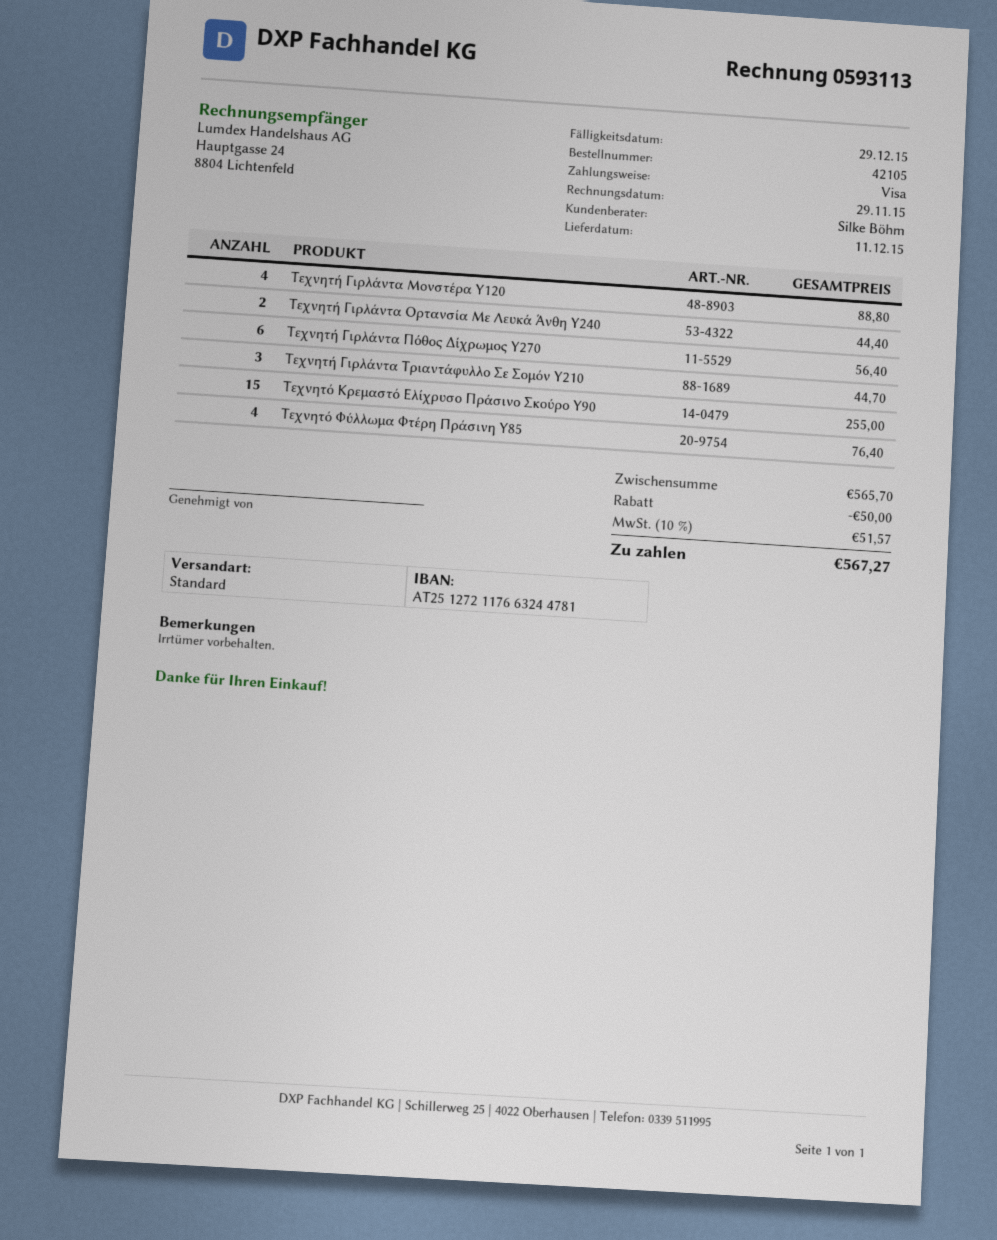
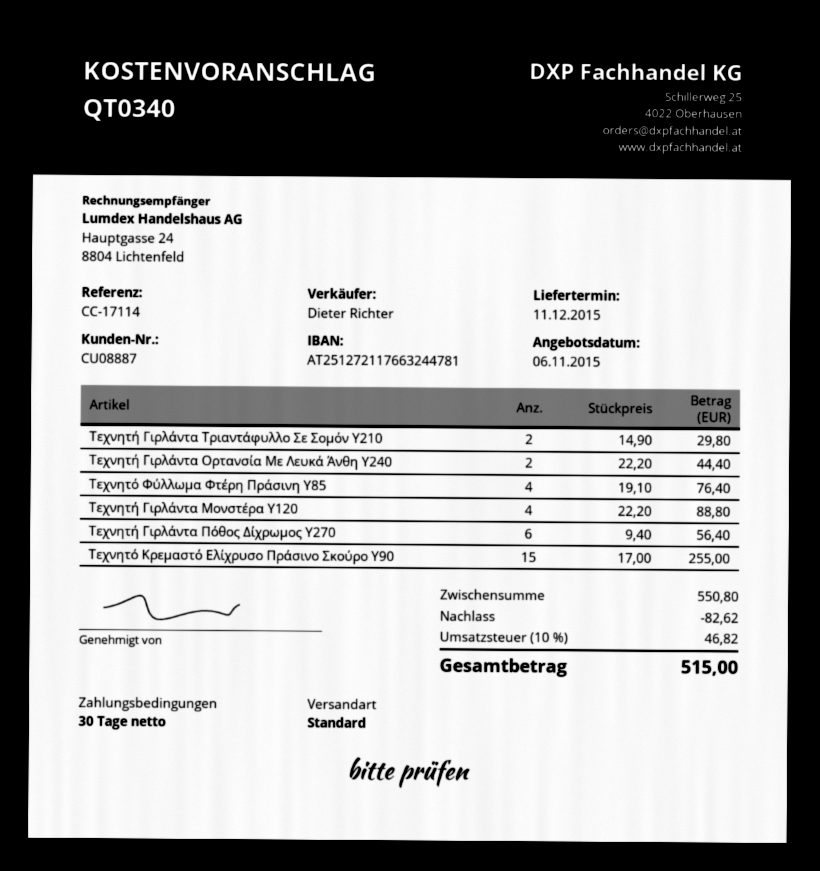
sales rep: Silke Böhm -> Dieter Richter
Τεχνητή Γιρλάντα Τριαντάφυλλο Σε Σομόν Υ210: 3 for 44.70 -> 2 for 29.80
subtotal: 565.70 -> 550.80
discount: 50.00 -> 82.62
tax: 10% = 51.57 -> 10% = 46.82
total: 567.27 -> 515.00

